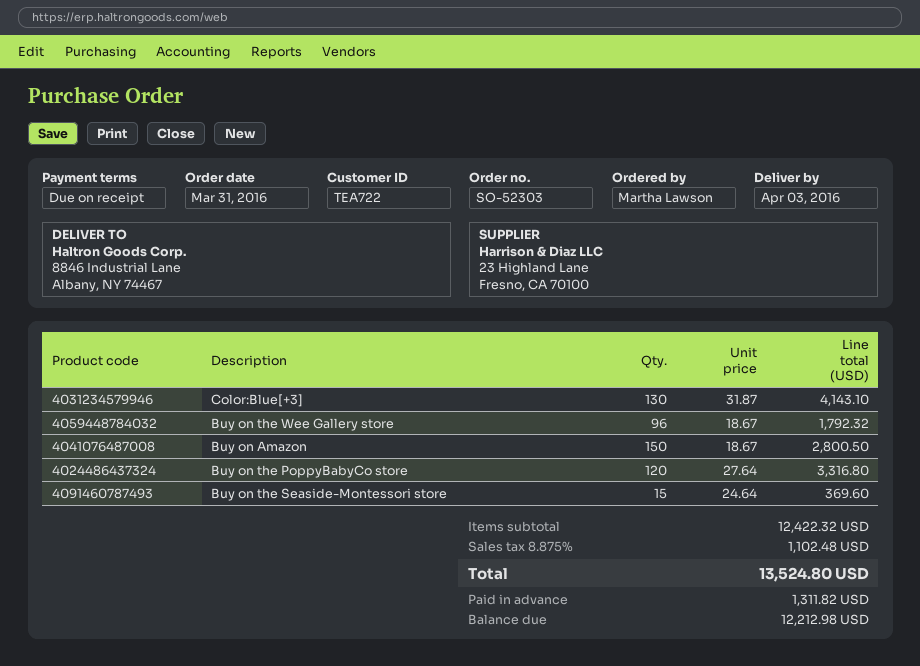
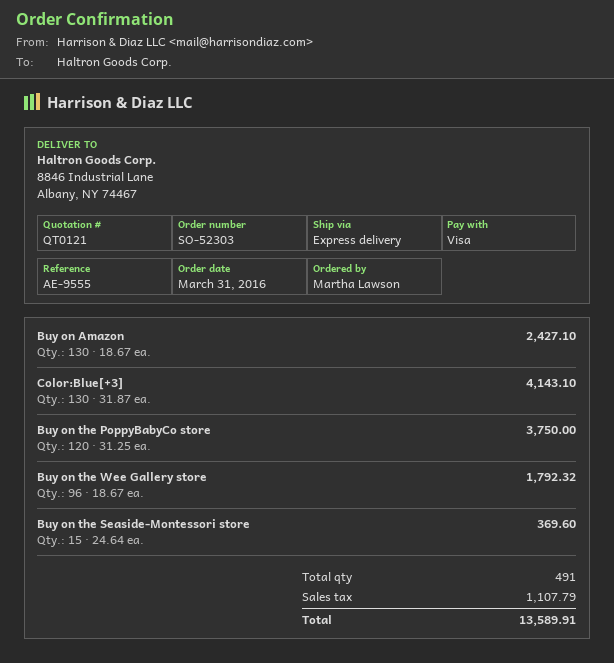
Buy on Amazon: 150 x 18.67 = 2800.50 -> 130 x 18.67 = 2427.10
Buy on the PoppyBabyCo store: 120 x 27.64 = 3316.80 -> 120 x 31.25 = 3750.00
tax: 1102.48 -> 1107.79
total: 13524.80 -> 13589.91

